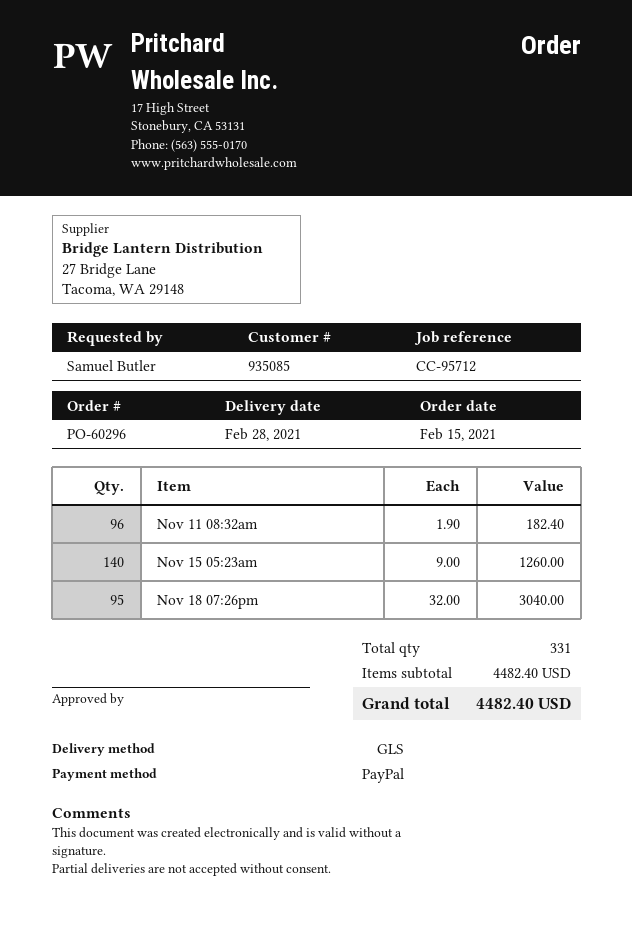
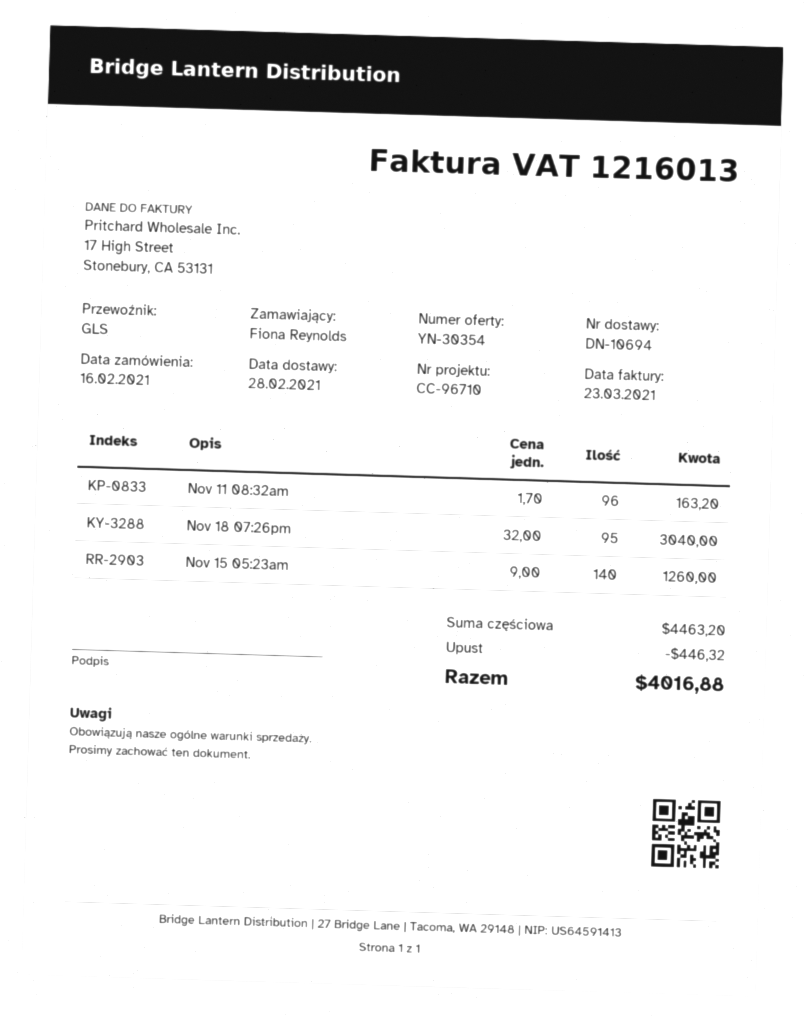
order date: 2021-02-15 -> 2021-02-16
reference: CC-95712 -> CC-96710
ordered by: Samuel Butler -> Fiona Reynolds
Nov 11 08:32am: 96 x 1.90 = 182.40 -> 96 x 1.70 = 163.20
subtotal: 4482.40 -> 4463.20
discount: none -> 446.32
total: 4482.40 -> 4016.88

